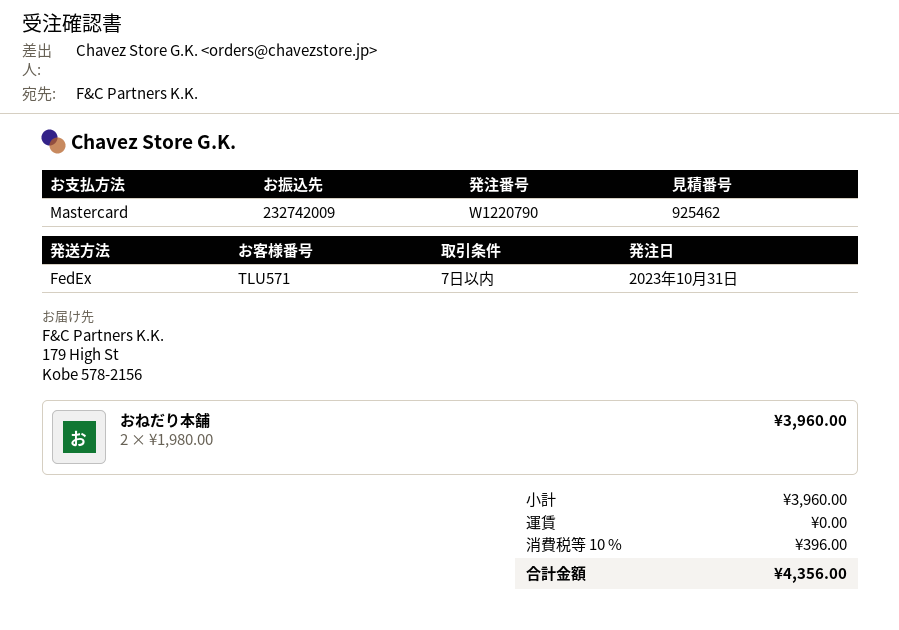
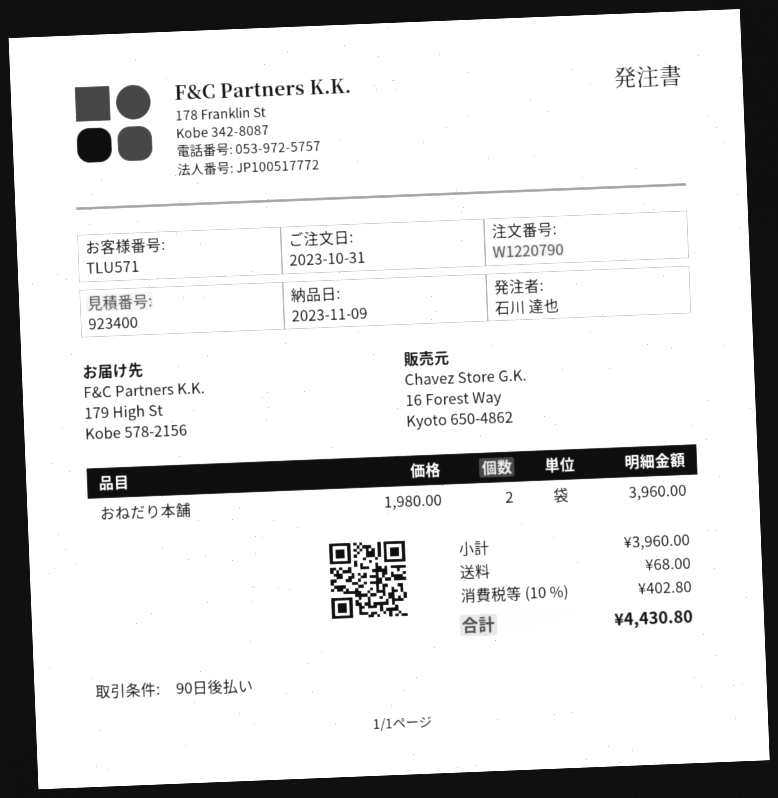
quote number: 925462 -> 923400
payment terms: 7 days -> 90 days
shipping: 0.00 -> 68.00
tax: 10% = 396.00 -> 10% = 402.80
total: 4356.00 -> 4430.80

